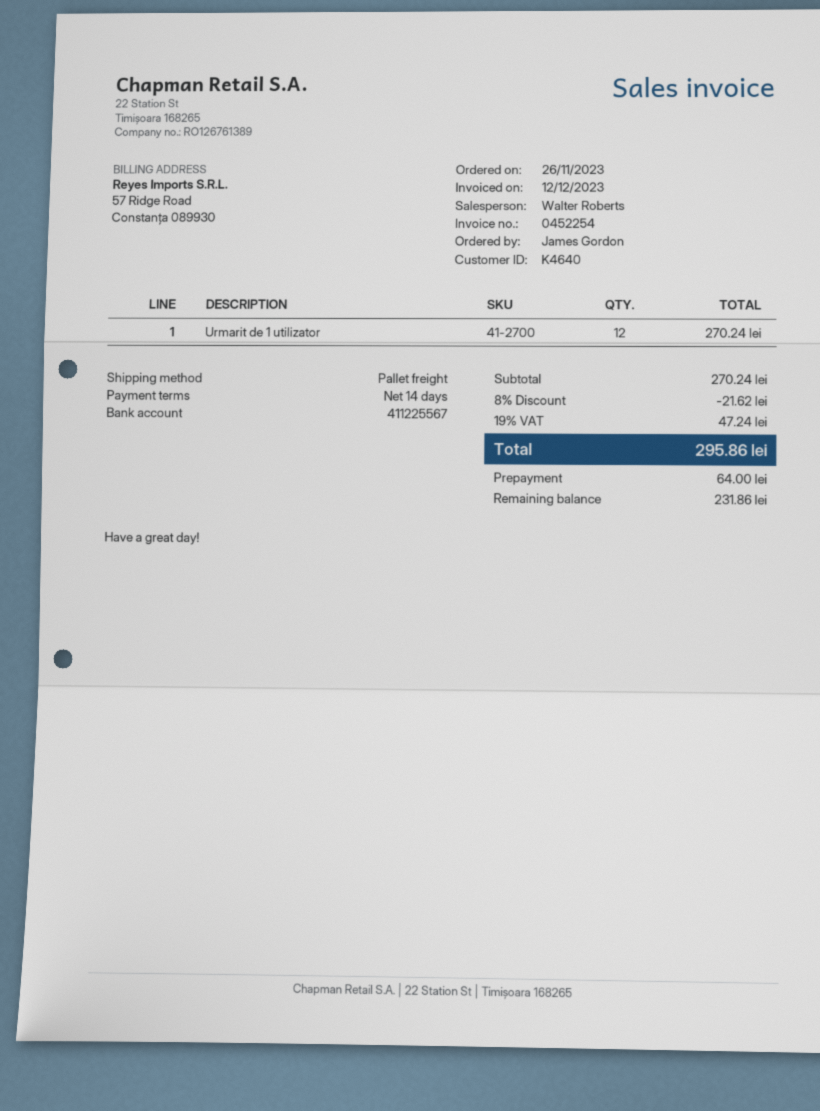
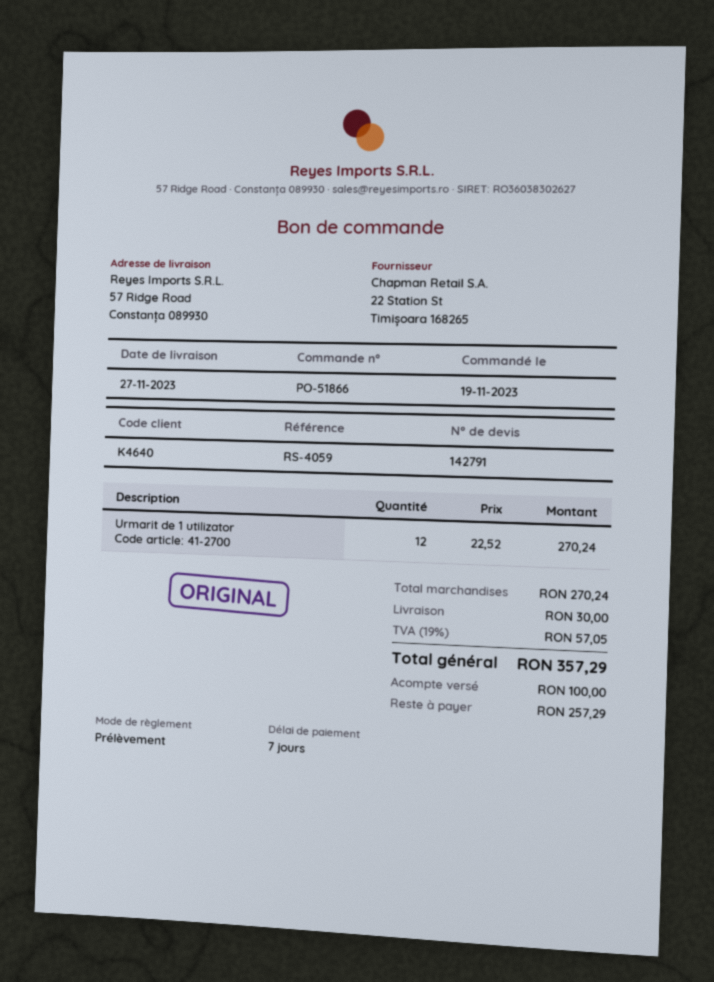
order date: 2023-11-26 -> 2023-11-19
payment terms: 14 days -> 7 days
discount: 8% = 21.62 -> none
shipping: none -> 30.00
tax: 19% = 47.24 -> 19% = 57.05
total: 295.86 -> 357.29
deposit: 64.00 -> 100.00
balance: 231.86 -> 257.29

